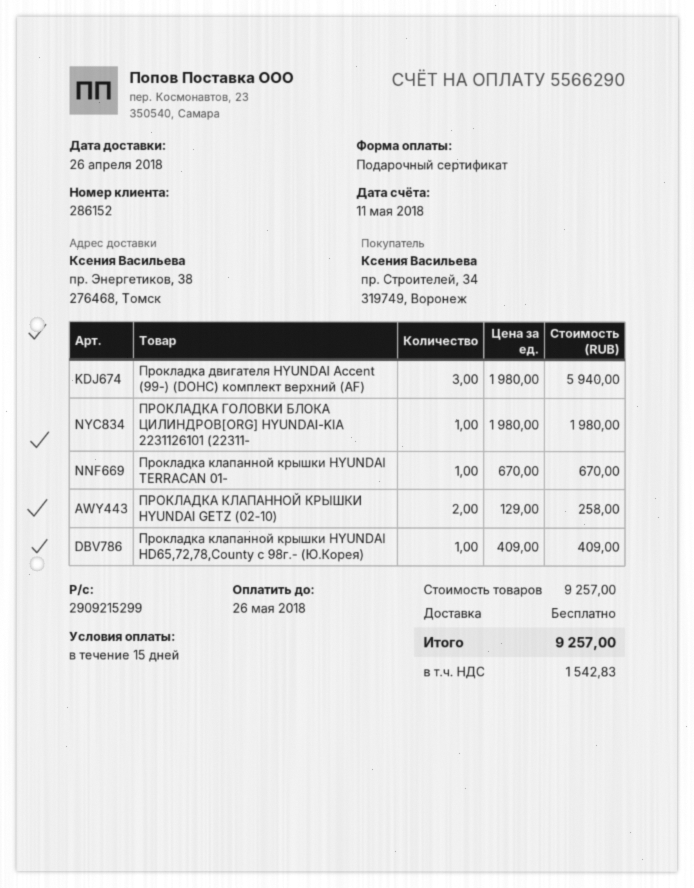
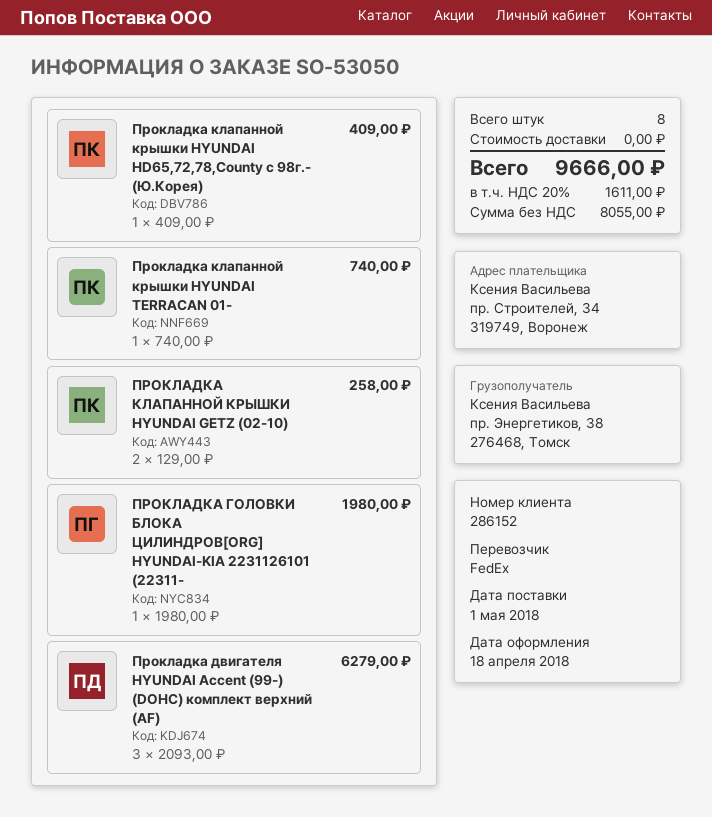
delivery date: 2018-04-26 -> 2018-05-01
Прокладка двигателя HYUNDAI Accent (99-) (DOHC) комплект верхний (AF): 3 x 1980.00 = 5940.00 -> 3 x 2093.00 = 6279.00
Прокладка клапанной крышки HYUNDAI TERRACAN 01-: 1 x 670.00 = 670.00 -> 1 x 740.00 = 740.00
tax: 1542.83 -> 1611.00
total: 9257.00 -> 9666.00

